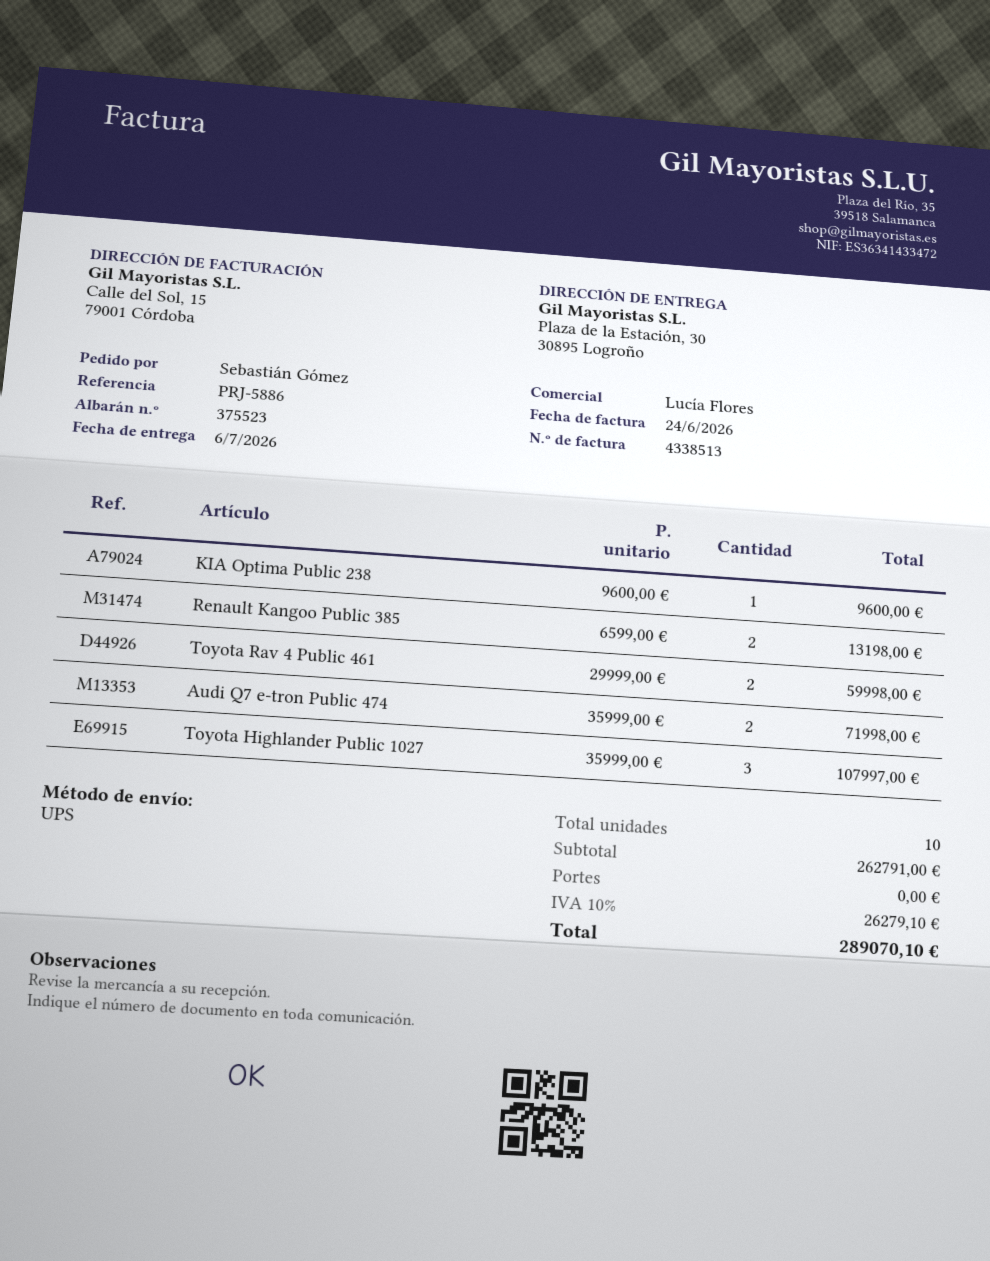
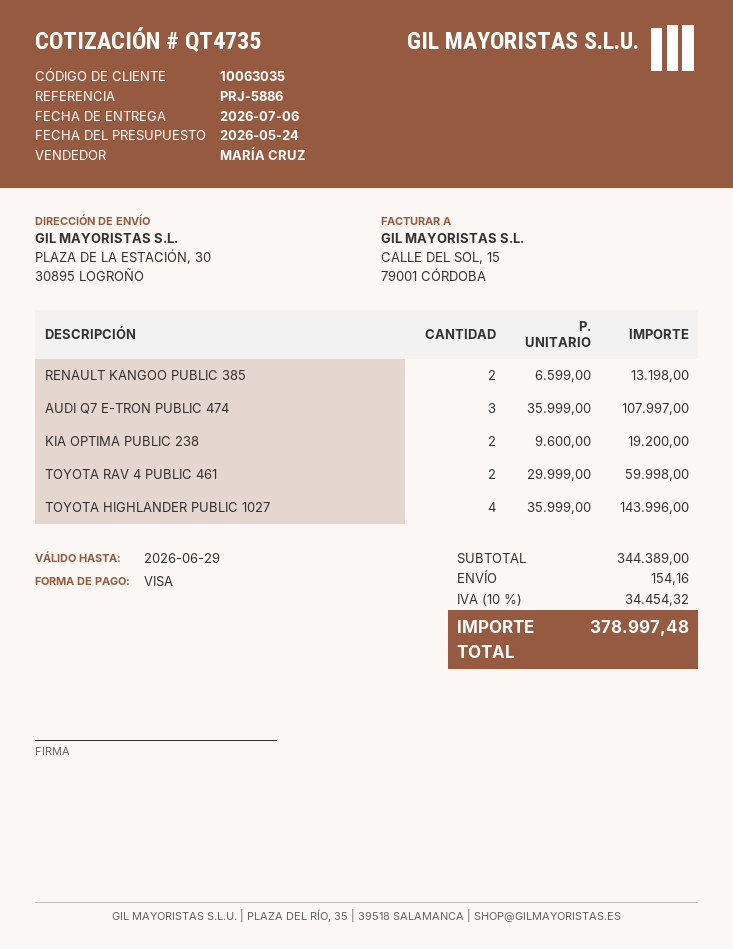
sales rep: Lucía Flores -> MARÍA CRUZ
KIA Optima Public 238: 1 x 9600.00 = 9600.00 -> 2 x 9600.00 = 19200.00
Audi Q7 e-tron Public 474: 2 x 35999.00 = 71998.00 -> 3 x 35999.00 = 107997.00
Toyota Highlander Public 1027: 3 x 35999.00 = 107997.00 -> 4 x 35999.00 = 143996.00
subtotal: 262791.00 -> 344389.00
shipping: 0.00 -> 154.16
tax: 10% = 26279.10 -> 10% = 34454.32
total: 289070.10 -> 378997.48

